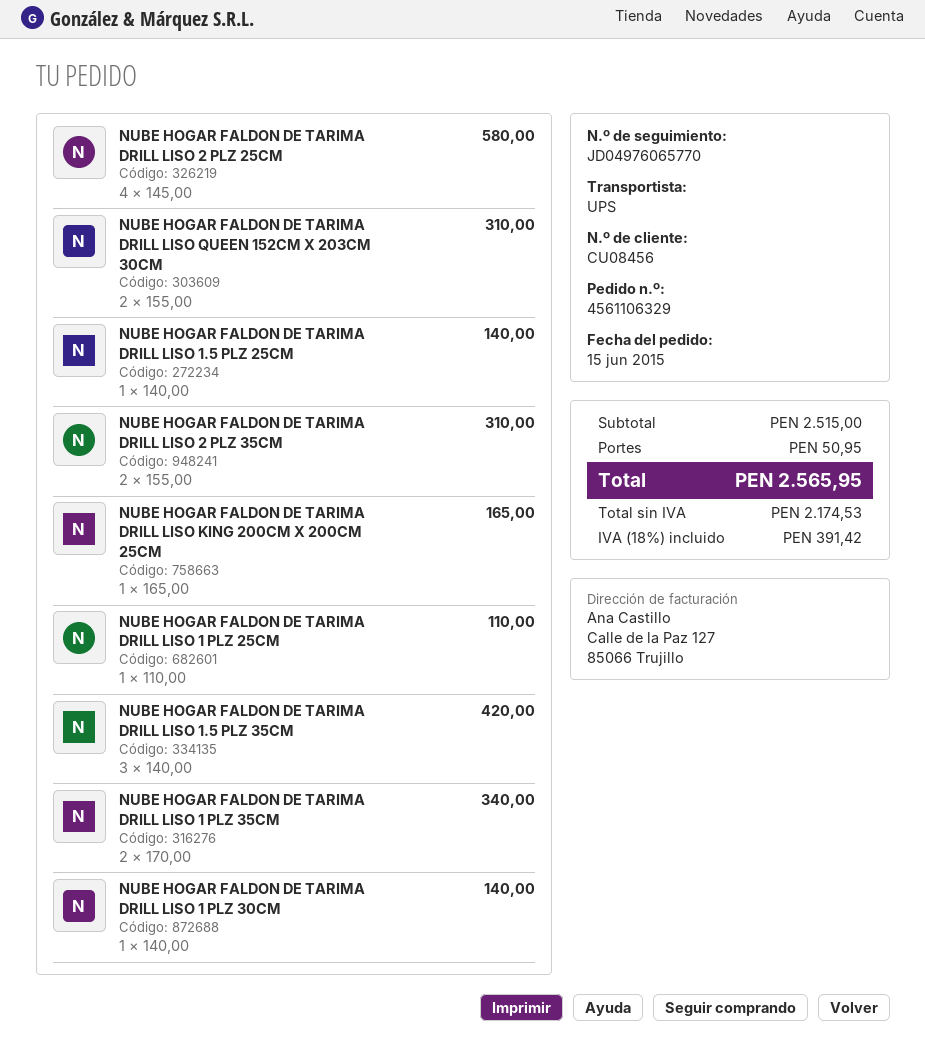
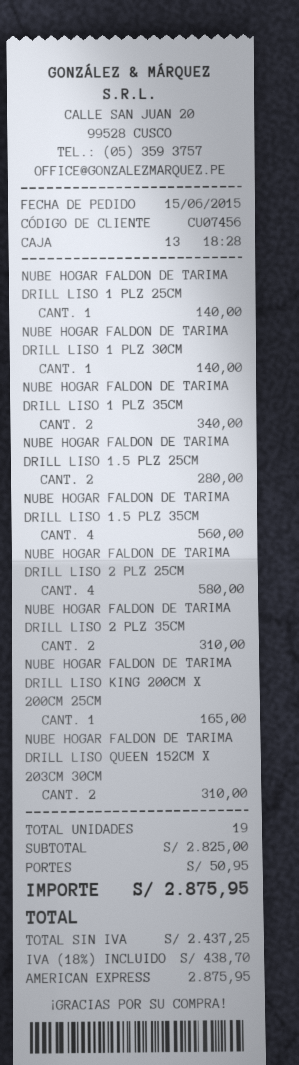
customer number: CU08456 -> CU07456
NUBE HOGAR FALDON DE TARIMA DRILL LISO 1.5 PLZ 25CM: 1 for 140.00 -> 2 for 280.00
NUBE HOGAR FALDON DE TARIMA DRILL LISO 1 PLZ 25CM: 1 for 110.00 -> 1 for 140.00
NUBE HOGAR FALDON DE TARIMA DRILL LISO 1.5 PLZ 35CM: 3 for 420.00 -> 4 for 560.00
subtotal: 2515.00 -> 2825.00
net: 2174.53 -> 2437.25
tax: 18% = 391.42 -> 18% = 438.70
total: 2565.95 -> 2875.95

